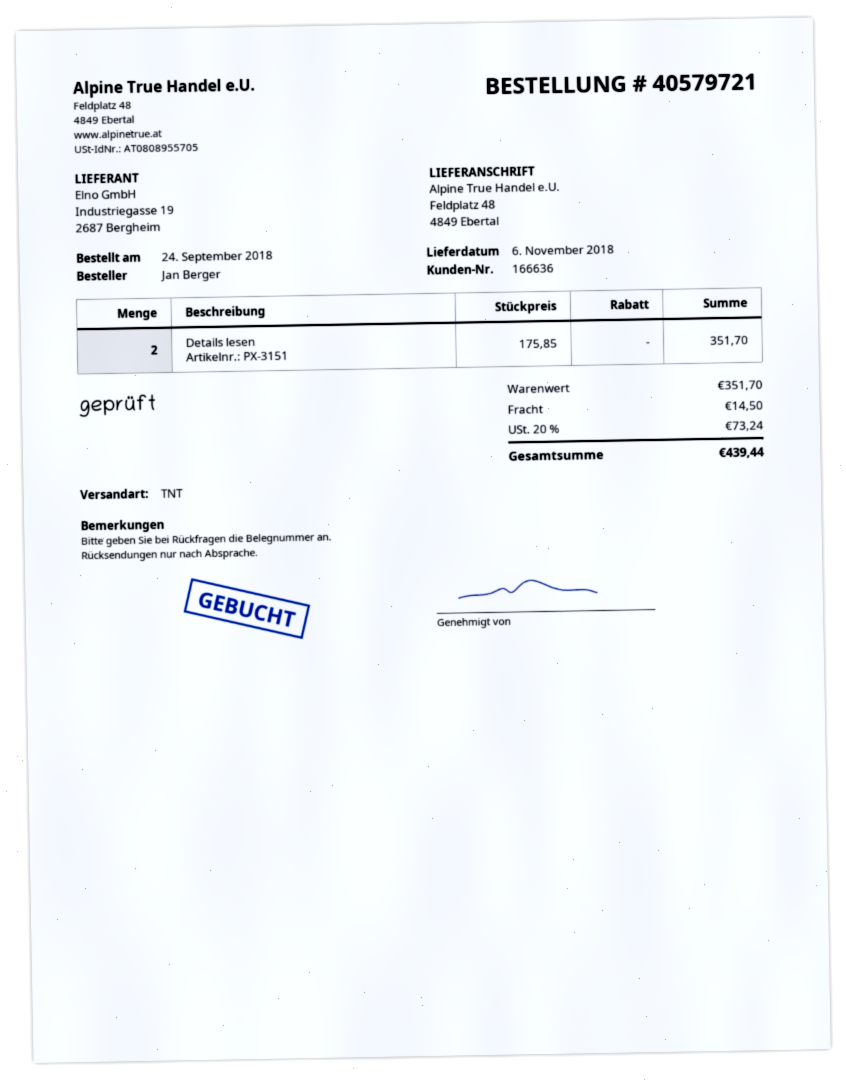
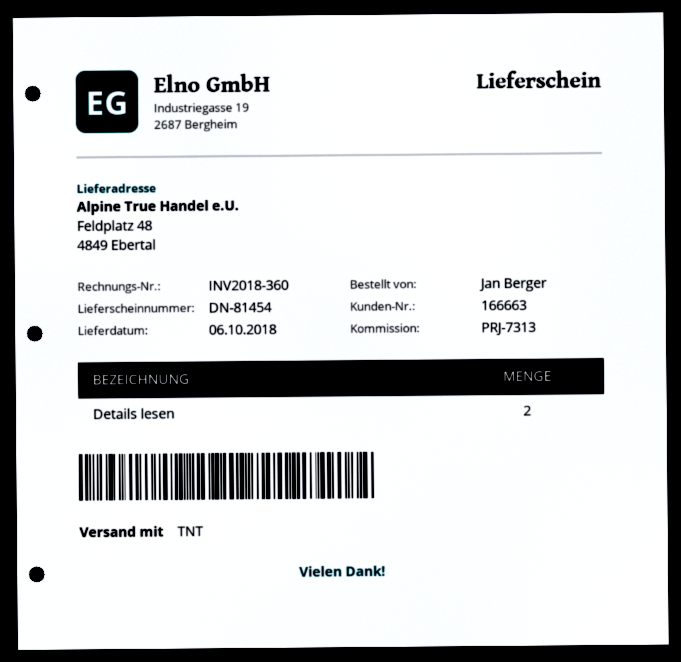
delivery date: 2018-11-06 -> 2018-10-06
customer number: 166636 -> 166663

